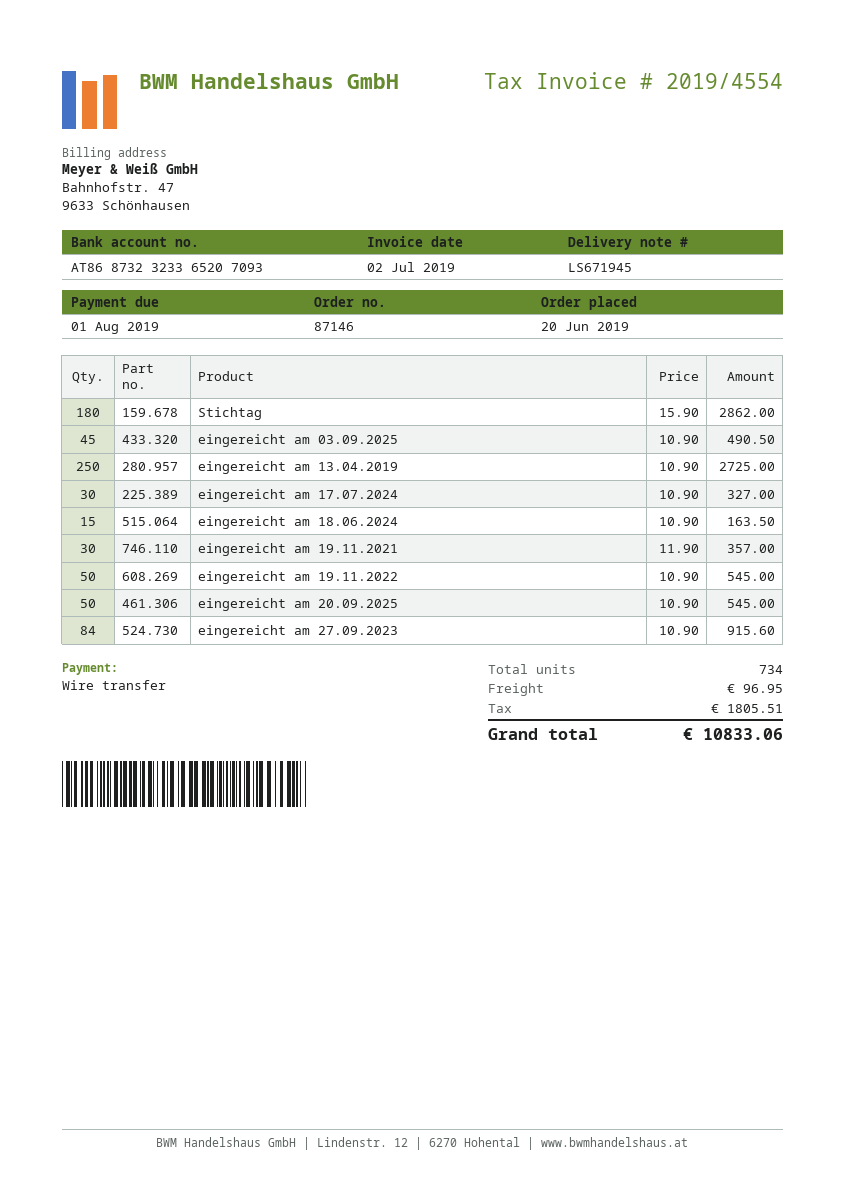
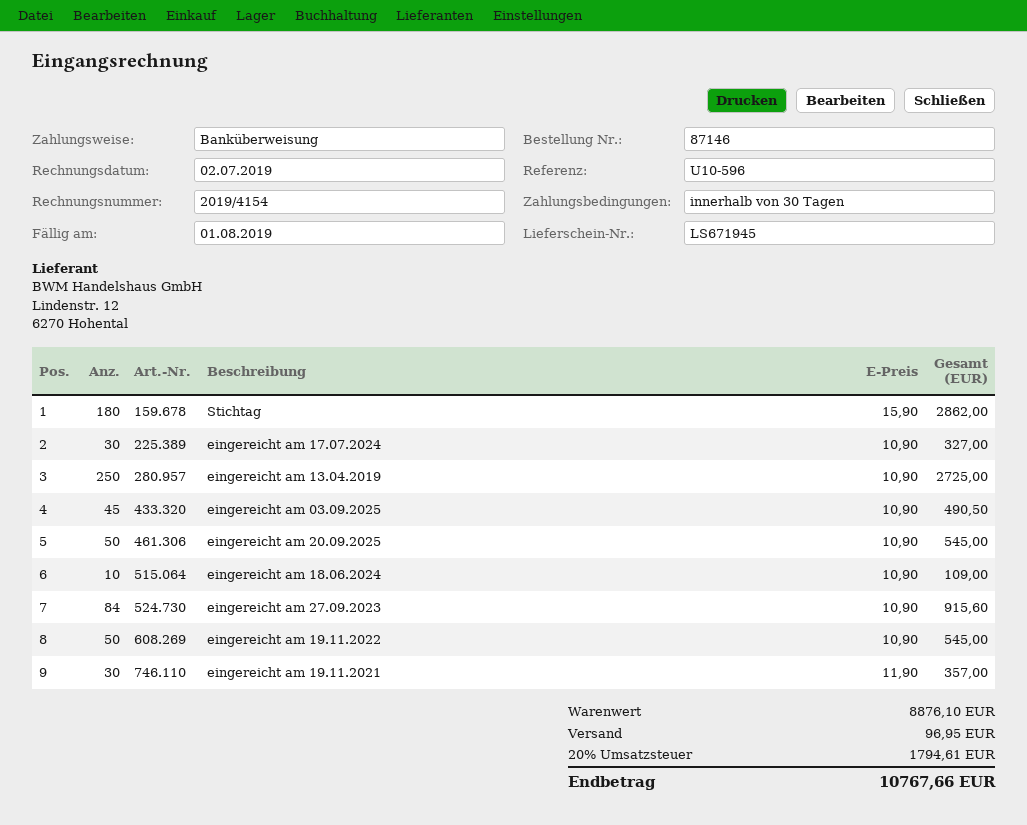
invoice number: 2019/4554 -> 2019/4154
eingereicht am 18.06.2024: 15 x 10.90 = 163.50 -> 10 x 10.90 = 109.00
tax: 1805.51 -> 1794.61
total: 10833.06 -> 10767.66

